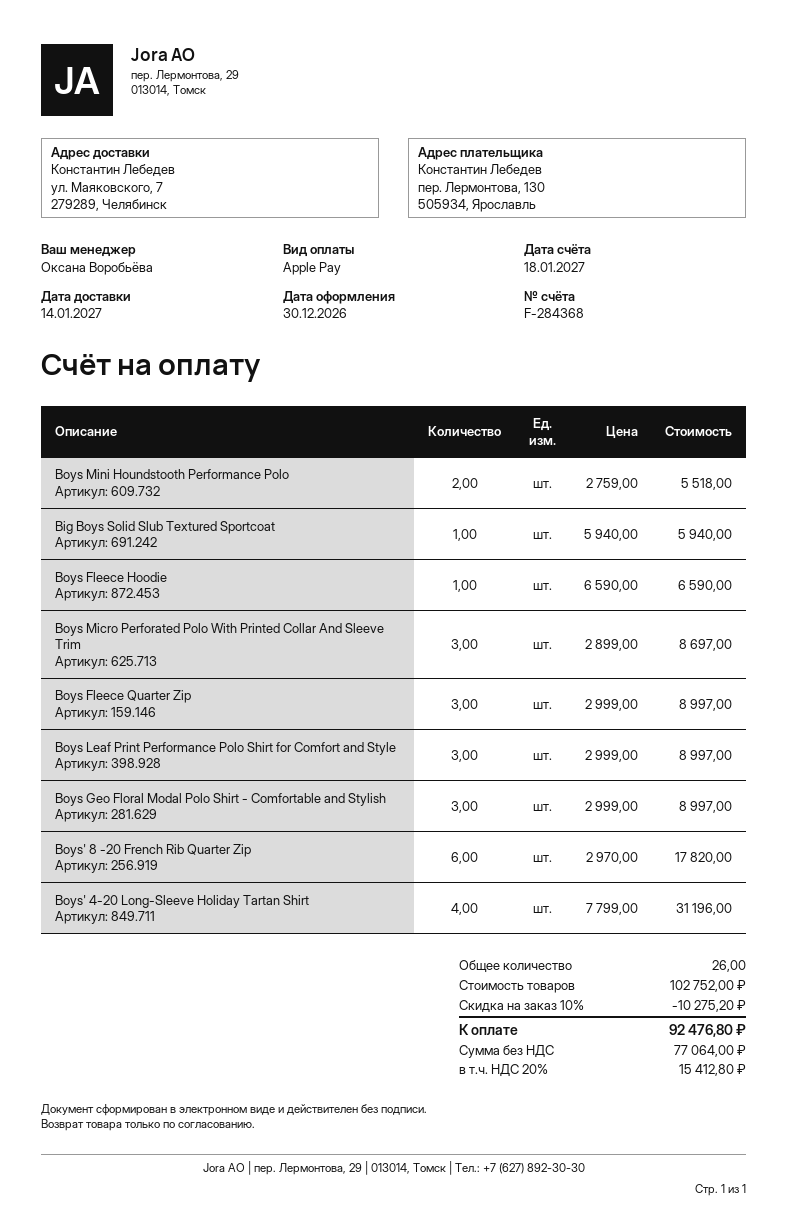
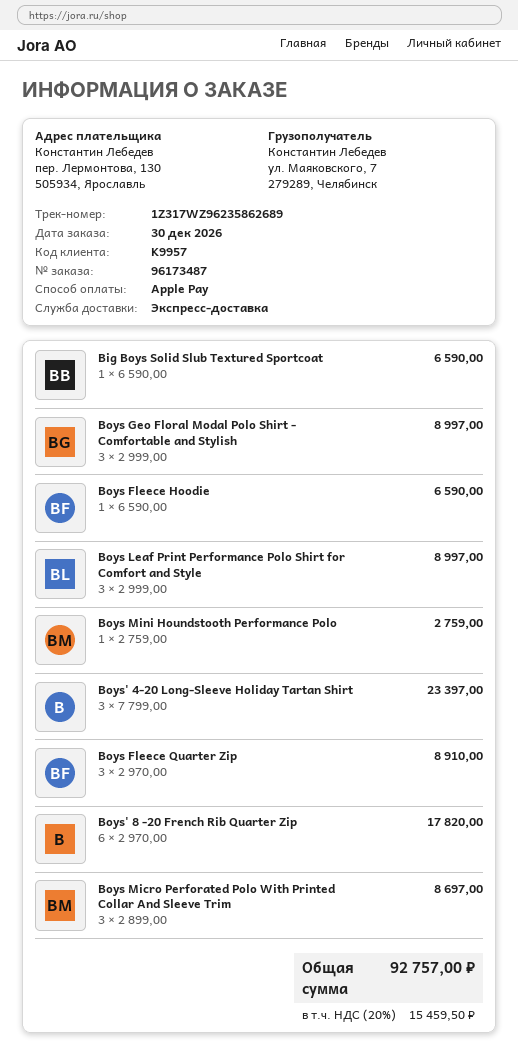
Boys Mini Houndstooth Performance Polo: 2 x 2759.00 = 5518.00 -> 1 x 2759.00 = 2759.00
Big Boys Solid Slub Textured Sportcoat: 1 x 5940.00 = 5940.00 -> 1 x 6590.00 = 6590.00
Boys Fleece Quarter Zip: 3 x 2999.00 = 8997.00 -> 3 x 2970.00 = 8910.00
Boys' 4-20 Long-Sleeve Holiday Tartan Shirt: 4 x 7799.00 = 31196.00 -> 3 x 7799.00 = 23397.00
discount: 10% = 10275.20 -> none
tax: 20% = 15412.80 -> 20% = 15459.50
total: 92476.80 -> 92757.00

